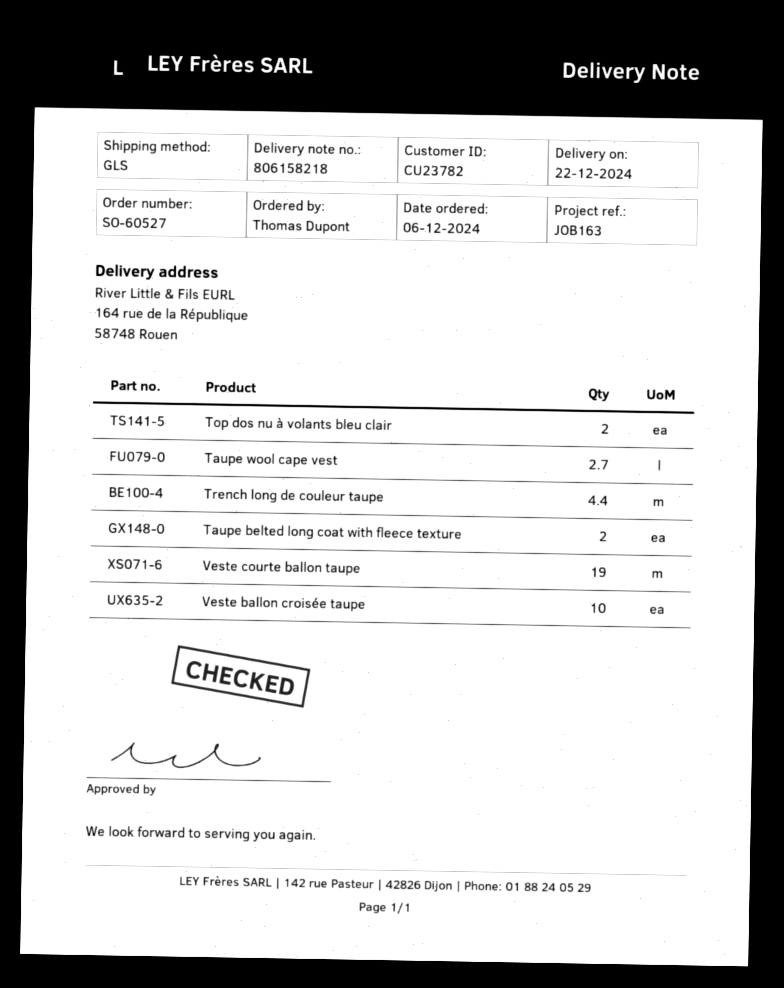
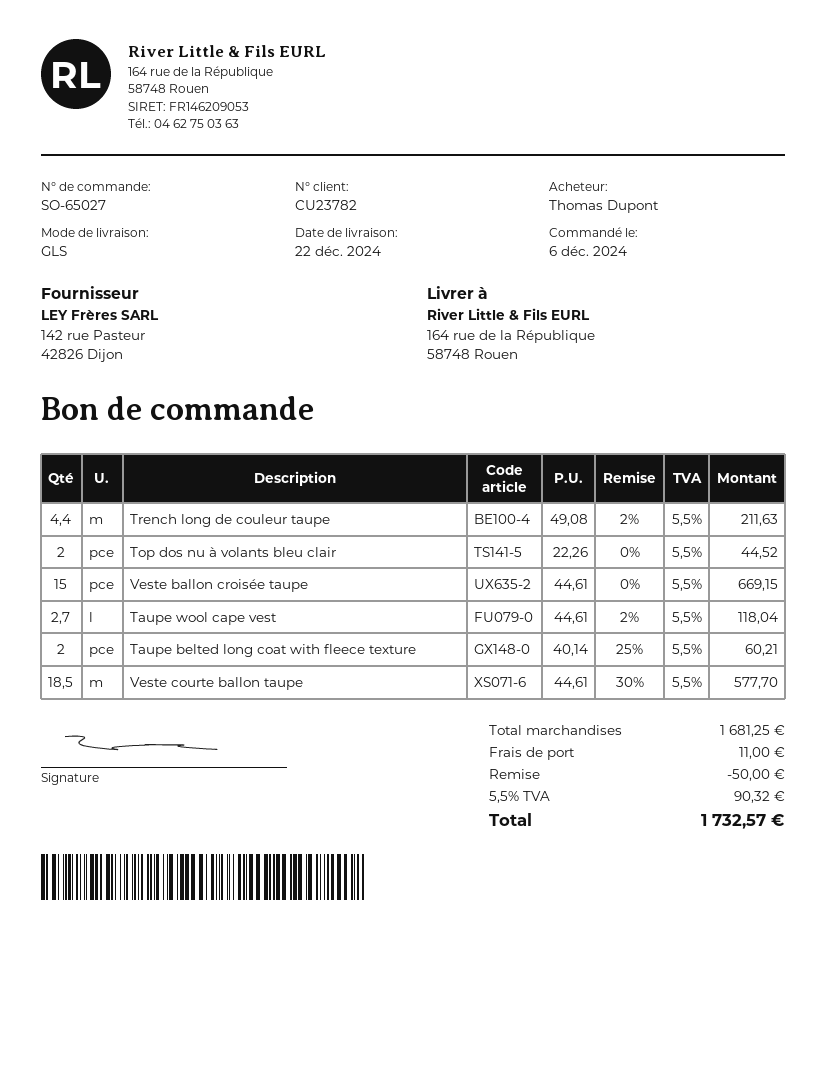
order number: SO-60527 -> SO-65027
Veste courte ballon taupe: 19 -> 18.5
Veste ballon croisée taupe: 10 -> 15

